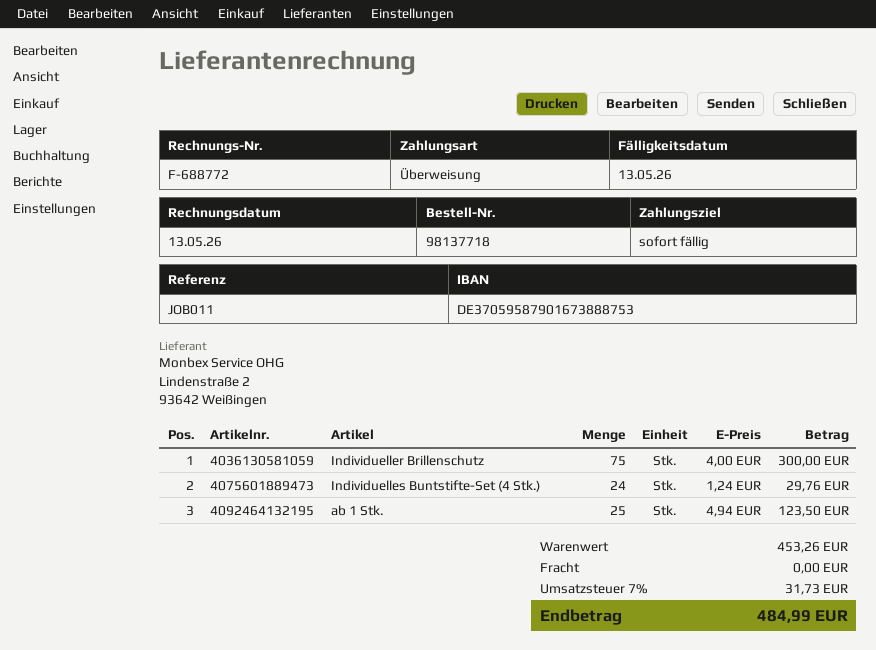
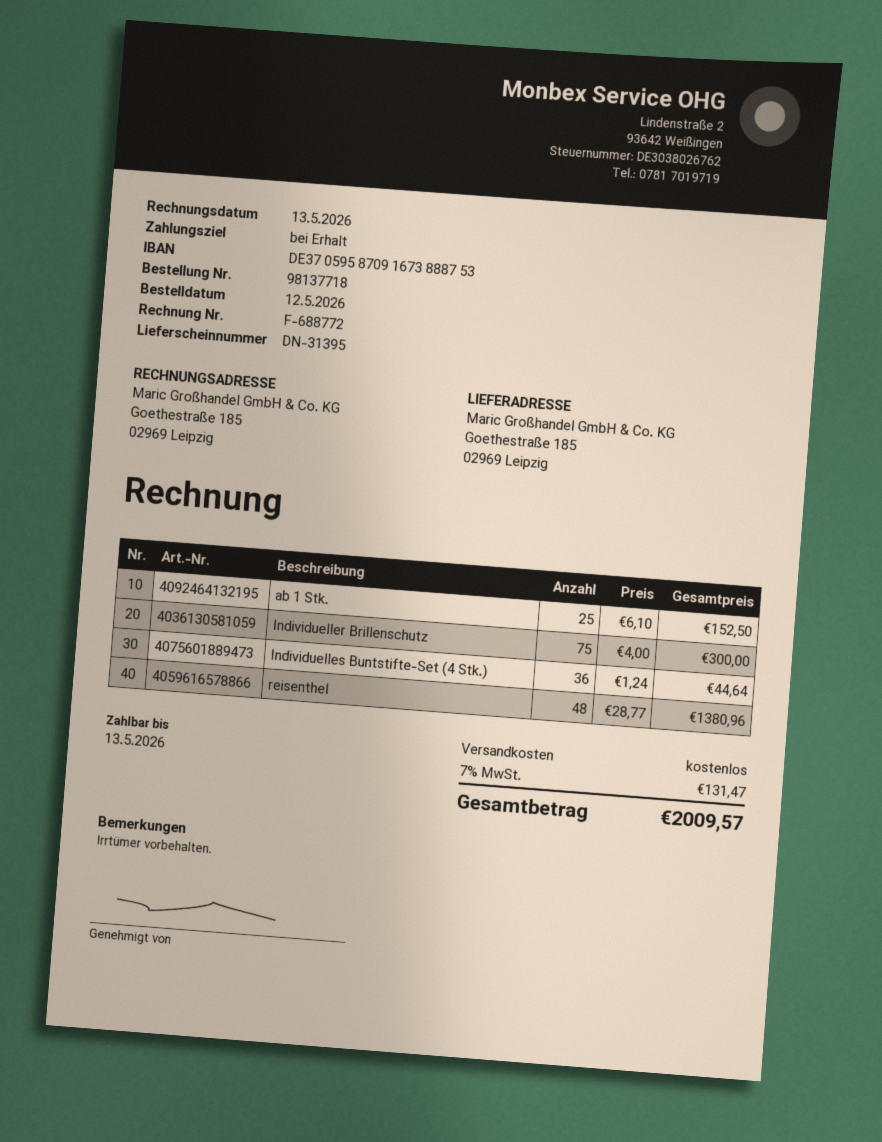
bank account: DE37059587901673888753 -> DE37059587091673888753
Individuelles Buntstifte-Set (4 Stk.): 24 x 1.24 = 29.76 -> 36 x 1.24 = 44.64
ab 1 Stk.: 25 x 4.94 = 123.50 -> 25 x 6.10 = 152.50
reisenthel: none -> 48 x 28.77 = 1380.96
tax: 7% = 31.73 -> 7% = 131.47
total: 484.99 -> 2009.57

